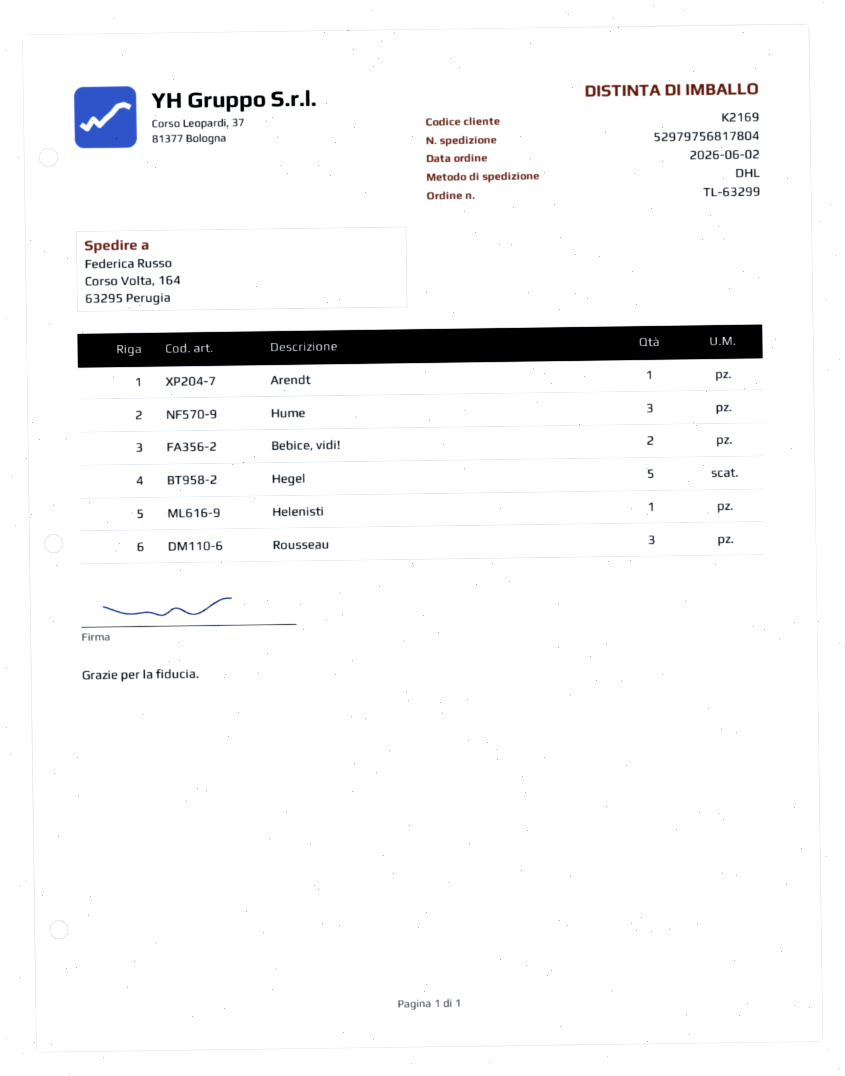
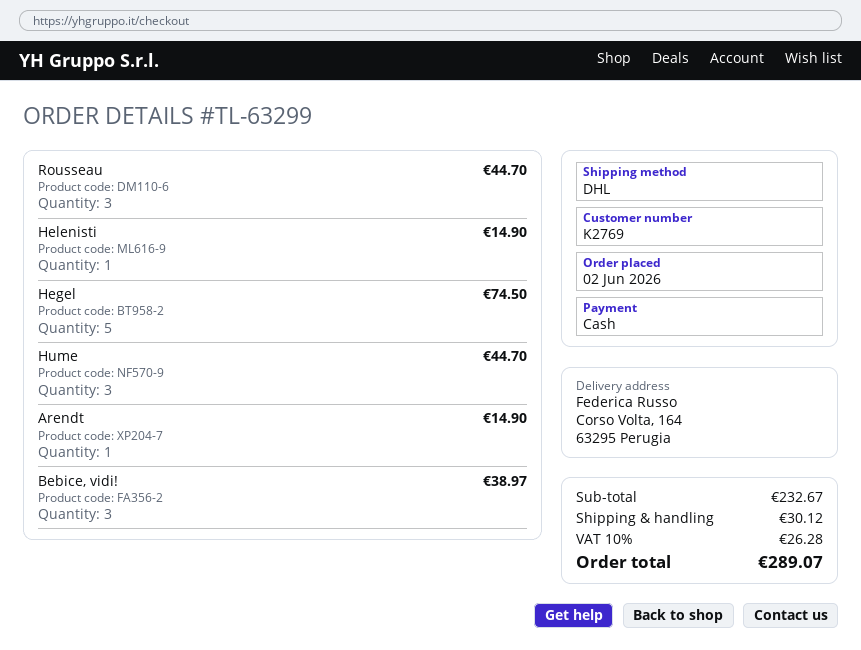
customer number: K2169 -> K2769
Bebice, vidi!: 2 -> 3

